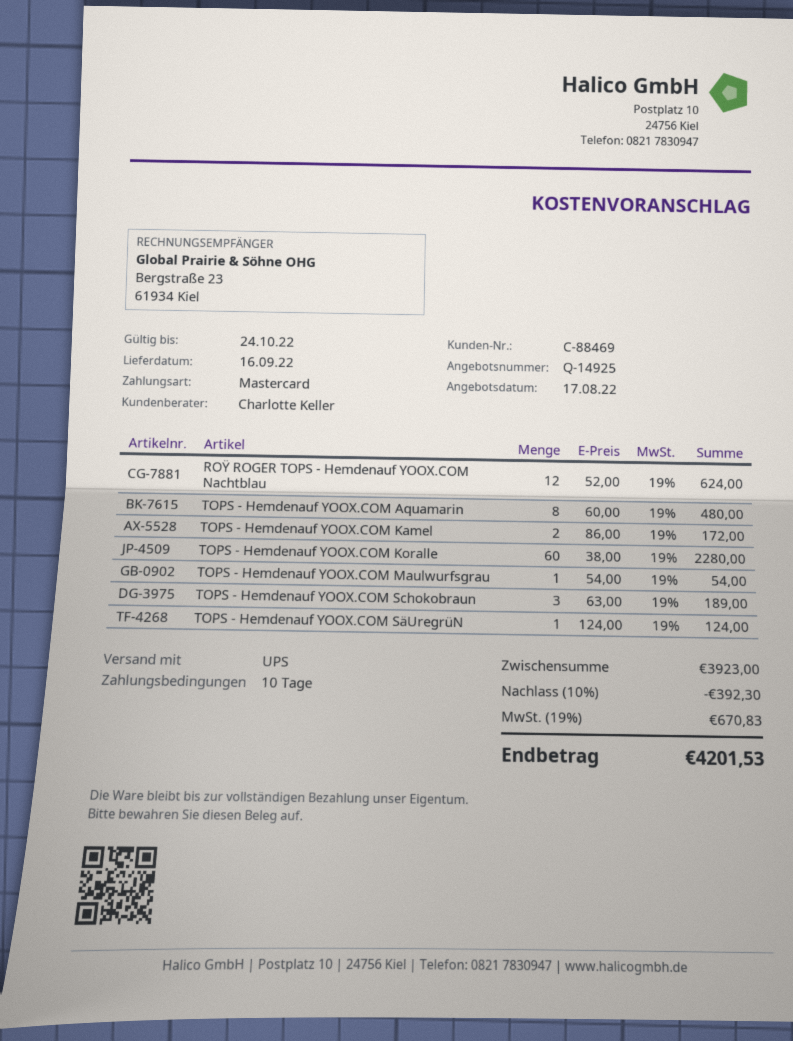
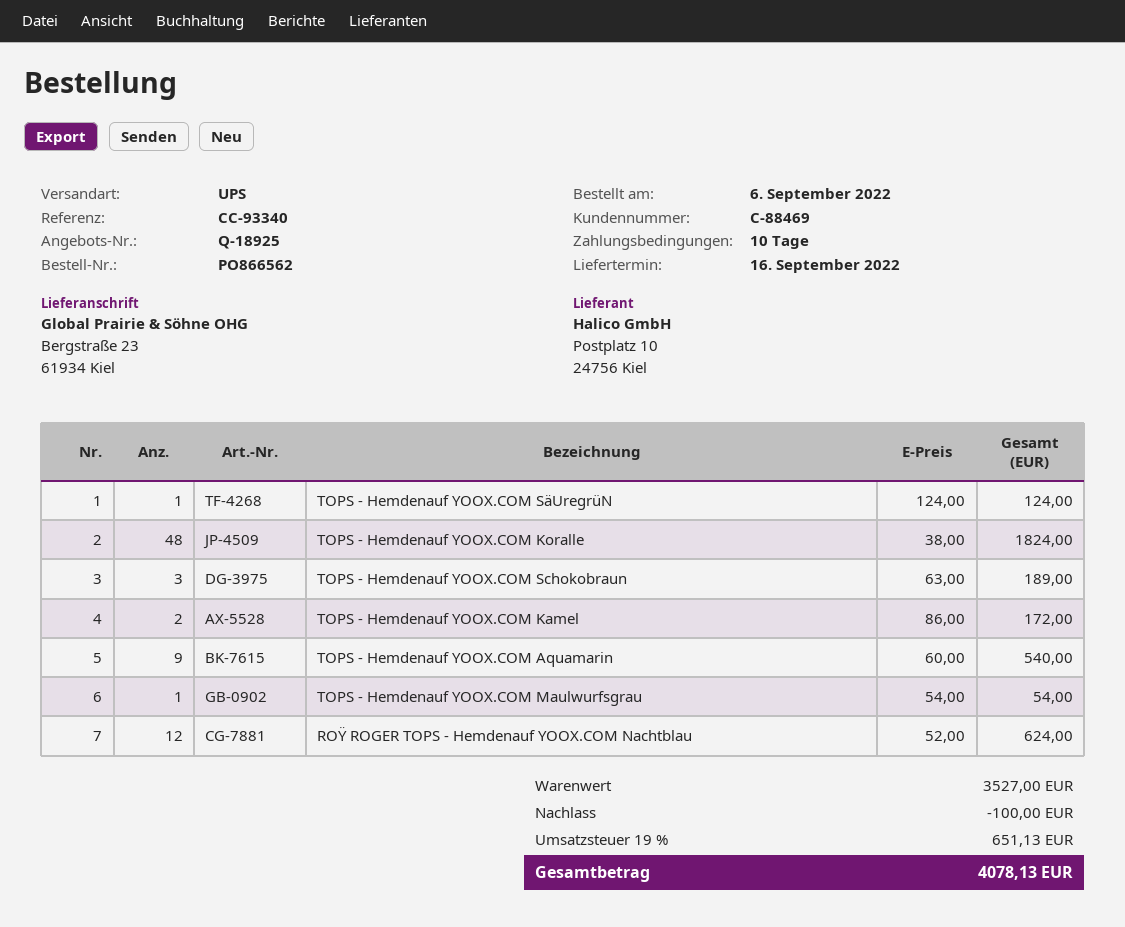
quote number: Q-14925 -> Q-18925
TOPS - Hemdenauf YOOX.COM Aquamarin: 8 x 60.00 = 480.00 -> 9 x 60.00 = 540.00
TOPS - Hemdenauf YOOX.COM Koralle: 60 x 38.00 = 2280.00 -> 48 x 38.00 = 1824.00
subtotal: 3923.00 -> 3527.00
discount: 392.30 -> 100.00
tax: 19% = 670.83 -> 19% = 651.13
total: 4201.53 -> 4078.13

